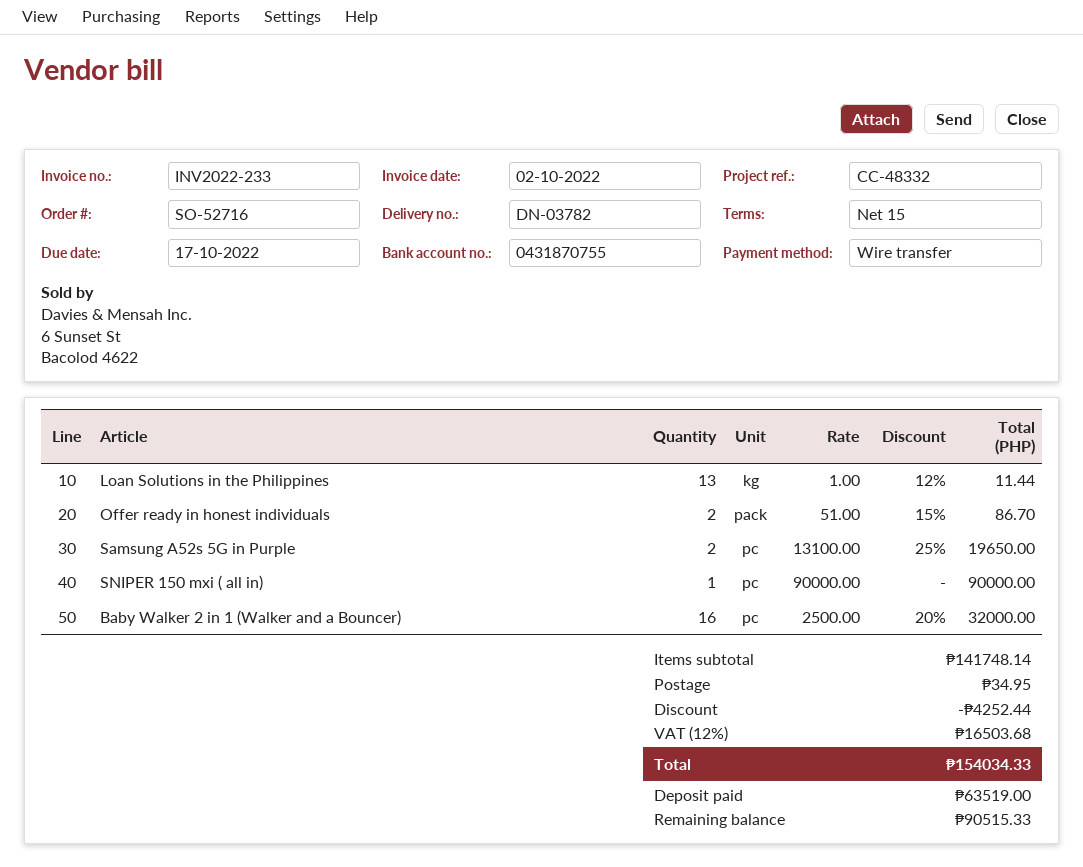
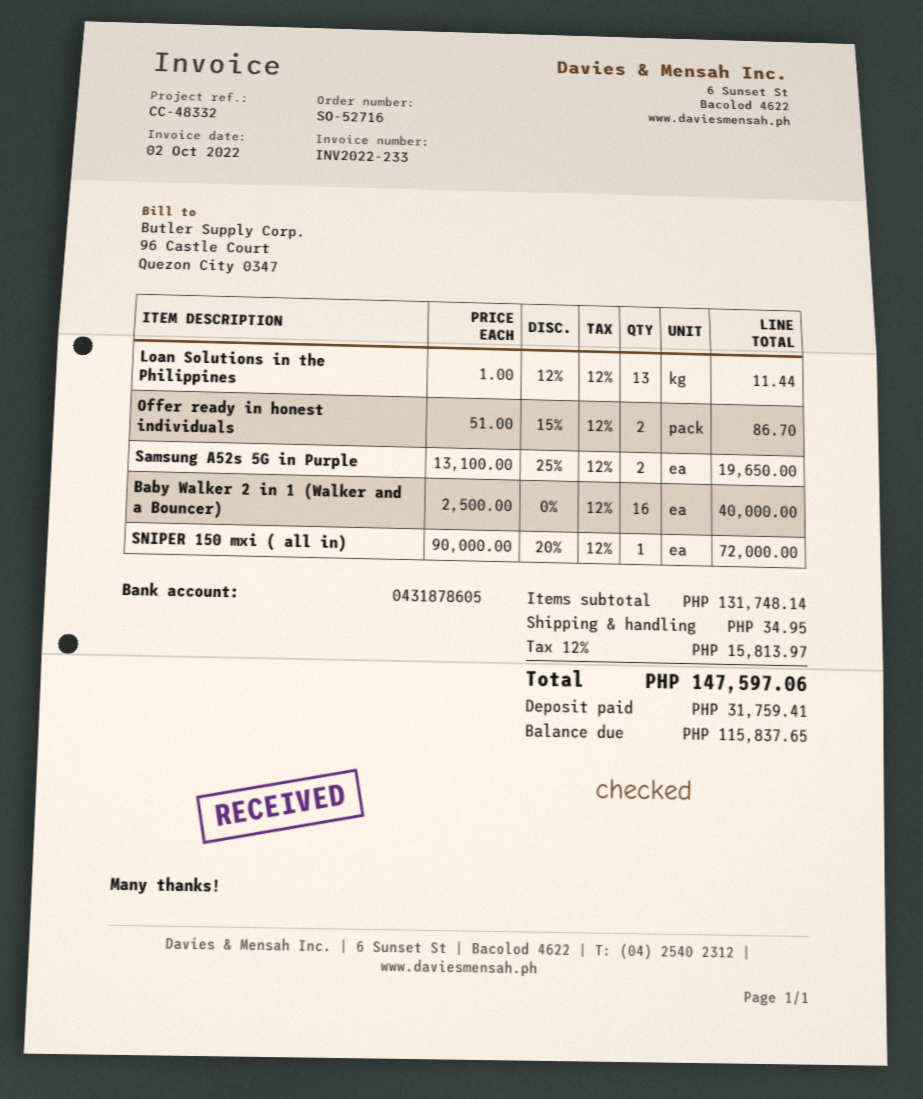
bank account: 0431870755 -> 0431878605
SNIPER 150 mxi ( all in): 1 x 90000.00 = 90000.00 -> 1 x 90000.00 - 20% = 72000.00
Baby Walker 2 in 1 (Walker and a Bouncer): 16 x 2500.00 - 20% = 32000.00 -> 16 x 2500.00 = 40000.00
subtotal: 141748.14 -> 131748.14
discount: 4252.44 -> none
tax: 12% = 16503.68 -> 12% = 15813.97
total: 154034.33 -> 147597.06
deposit: 63519.00 -> 31759.41
balance: 90515.33 -> 115837.65

